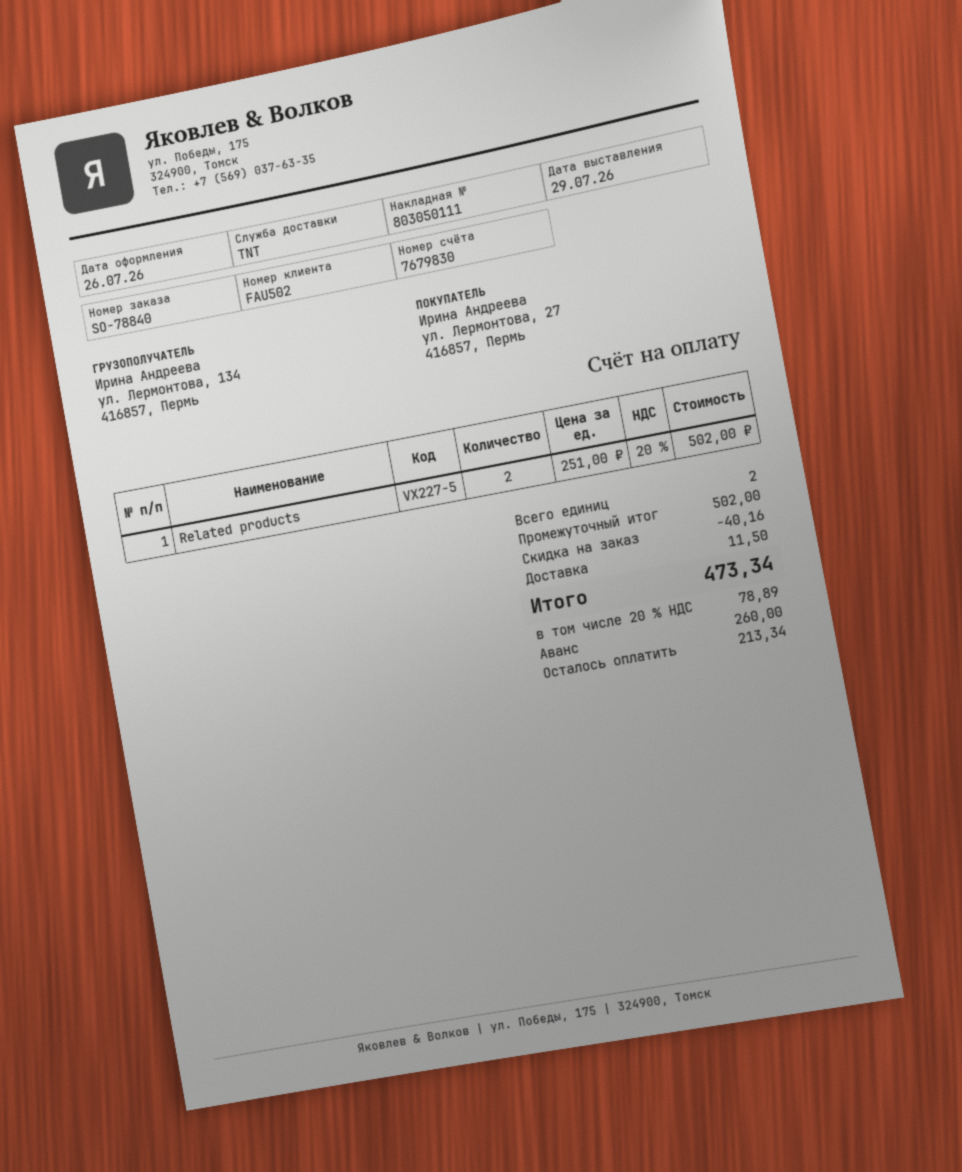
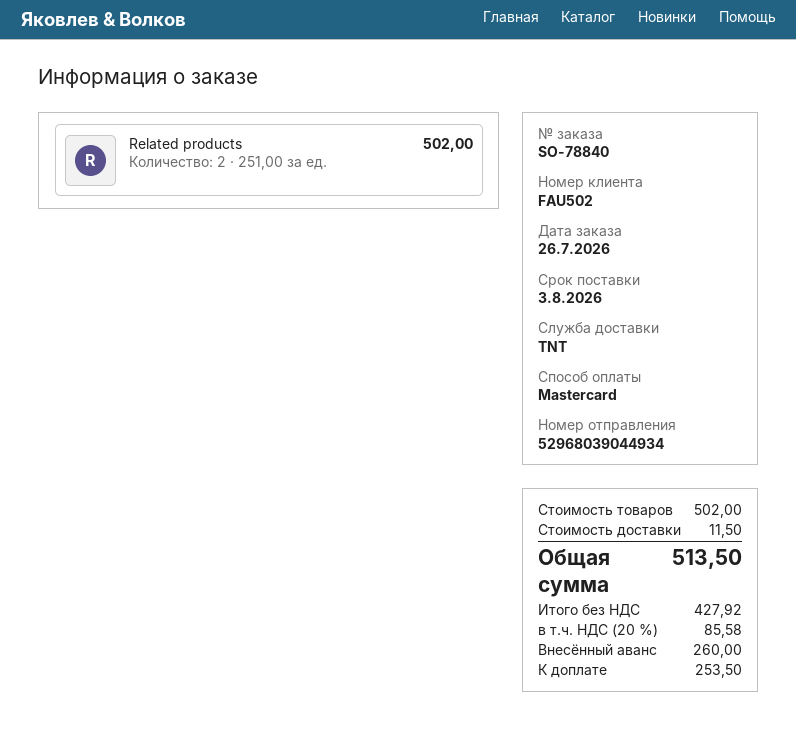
discount: 40.16 -> none
tax: 20% = 78.89 -> 20% = 85.58
total: 473.34 -> 513.50
balance: 213.34 -> 253.50

